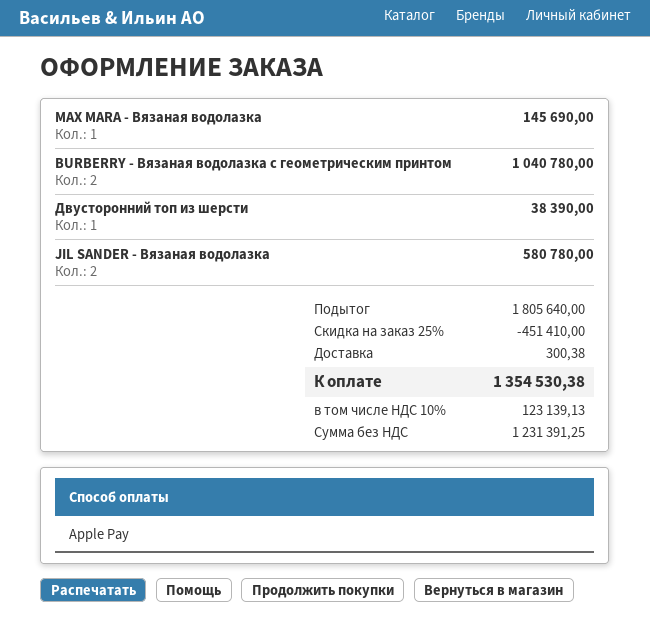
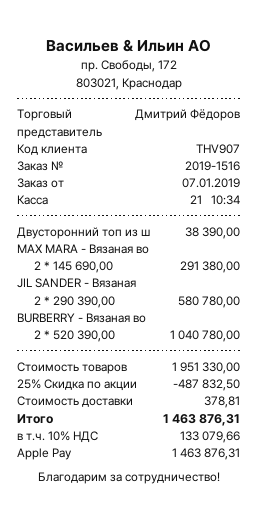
MAX MARA - Вязаная водолазка: 1 for 145690.00 -> 2 for 291380.00
subtotal: 1805640.00 -> 1951330.00
discount: 25% = 451410.00 -> 25% = 487832.50
shipping: 300.38 -> 378.81
tax: 10% = 123139.13 -> 10% = 133079.66
total: 1354530.38 -> 1463876.31

